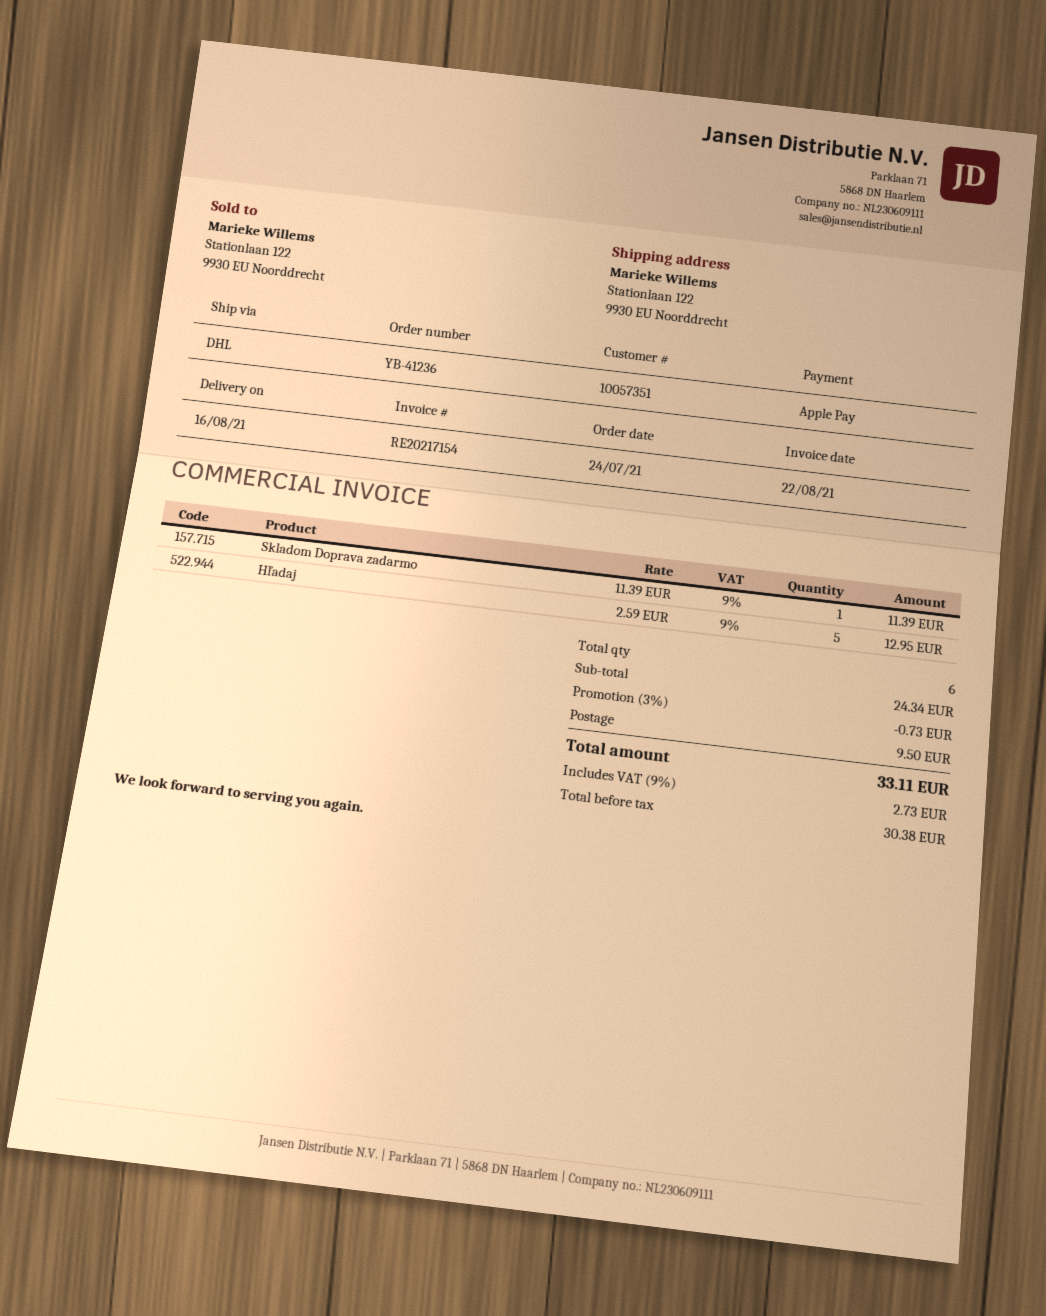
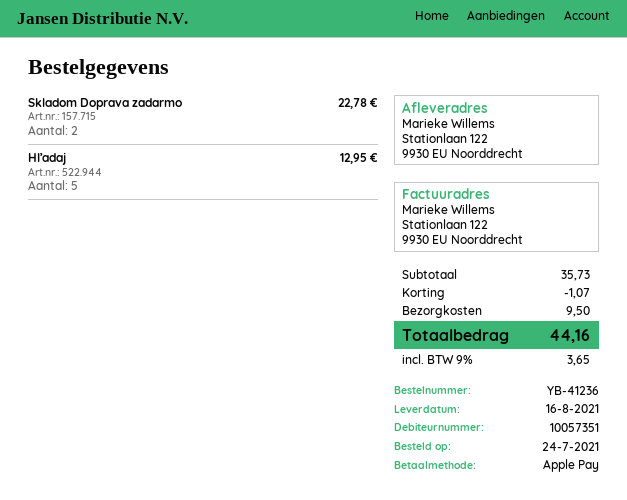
Skladom Doprava zadarmo: 1 for 11.39 -> 2 for 22.78
subtotal: 24.34 -> 35.73
discount: 0.73 -> 1.07
tax: 9% = 2.73 -> 9% = 3.65
total: 33.11 -> 44.16

